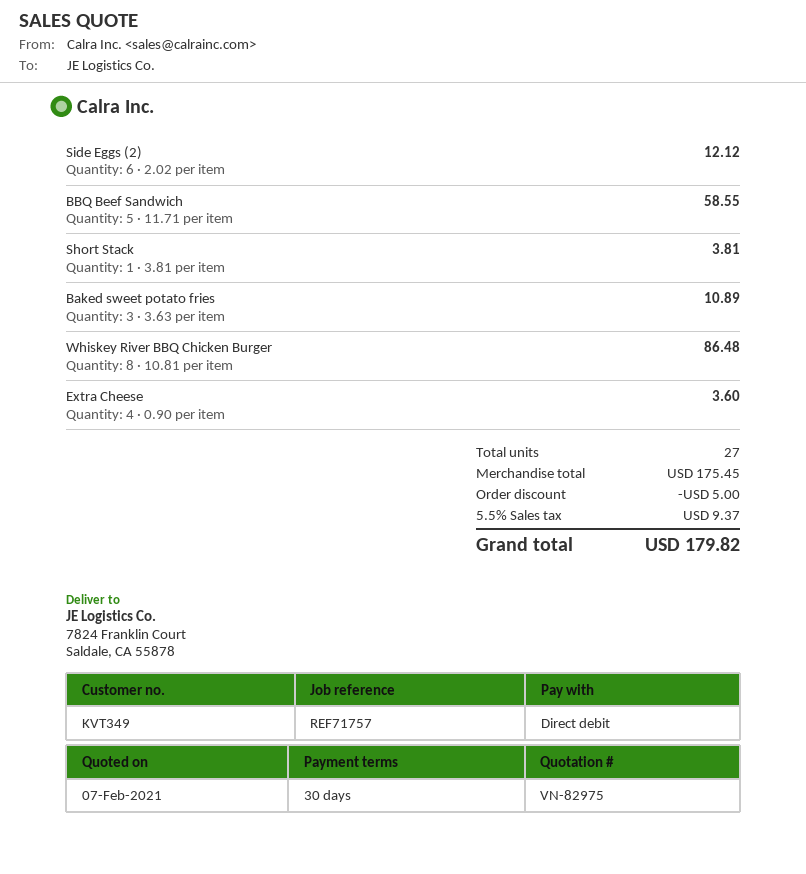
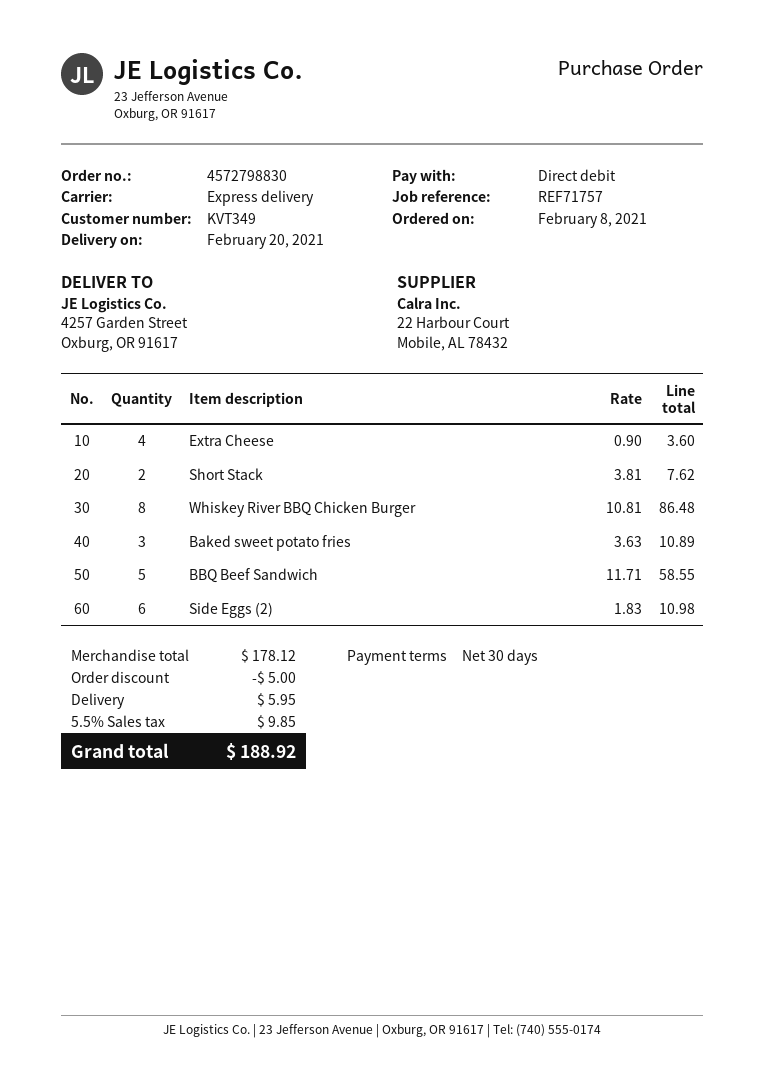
ship to: 7824 Franklin Court, Saldale, CA 55878 -> 4257 Garden Street, Oxburg, OR 91617
Side Eggs (2): 6 x 2.02 = 12.12 -> 6 x 1.83 = 10.98
Short Stack: 1 x 3.81 = 3.81 -> 2 x 3.81 = 7.62
subtotal: 175.45 -> 178.12
shipping: none -> 5.95
tax: 5.5% = 9.37 -> 5.5% = 9.85
total: 179.82 -> 188.92

